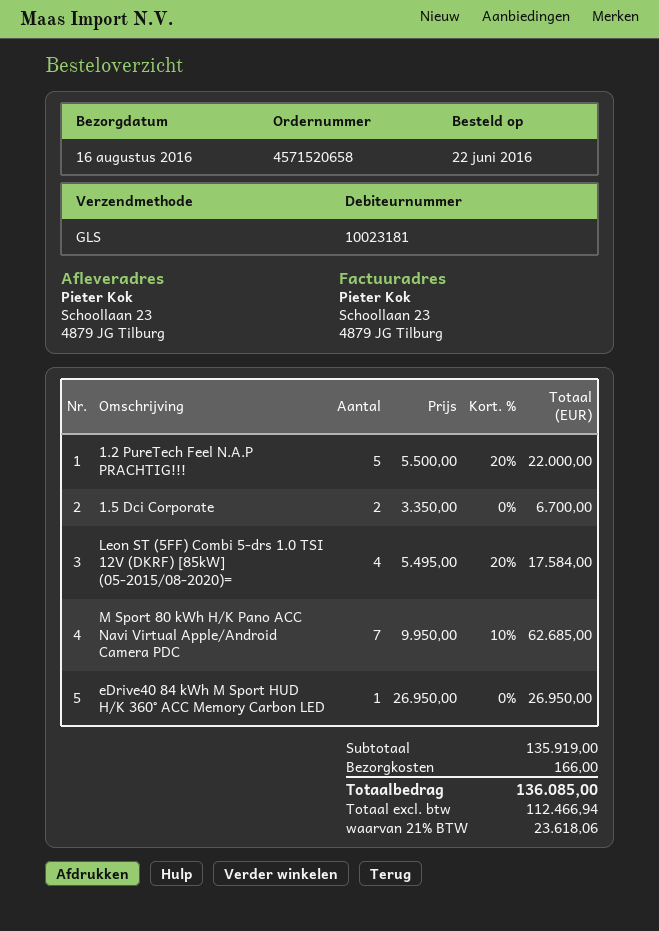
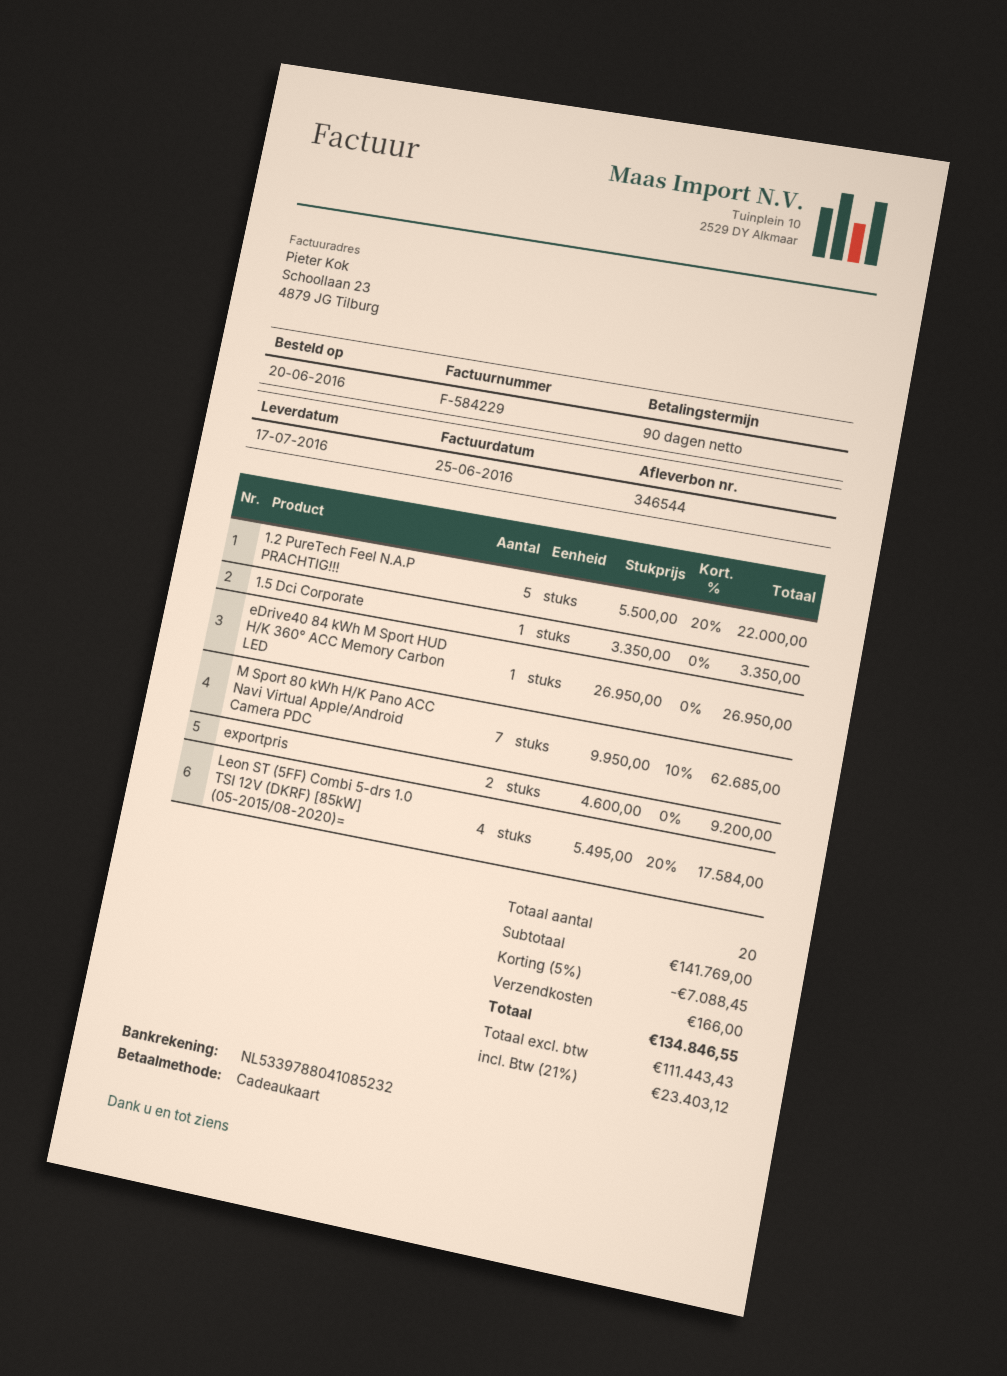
order date: 2016-06-22 -> 2016-06-20
delivery date: 2016-08-16 -> 2016-07-17
1.5 Dci Corporate: 2 x 3350.00 = 6700.00 -> 1 x 3350.00 = 3350.00
exportpris: none -> 2 x 4600.00 = 9200.00
subtotal: 135919.00 -> 141769.00
discount: none -> 5% = 7088.45
net: 112466.94 -> 111443.43
tax: 21% = 23618.06 -> 21% = 23403.12
total: 136085.00 -> 134846.55

